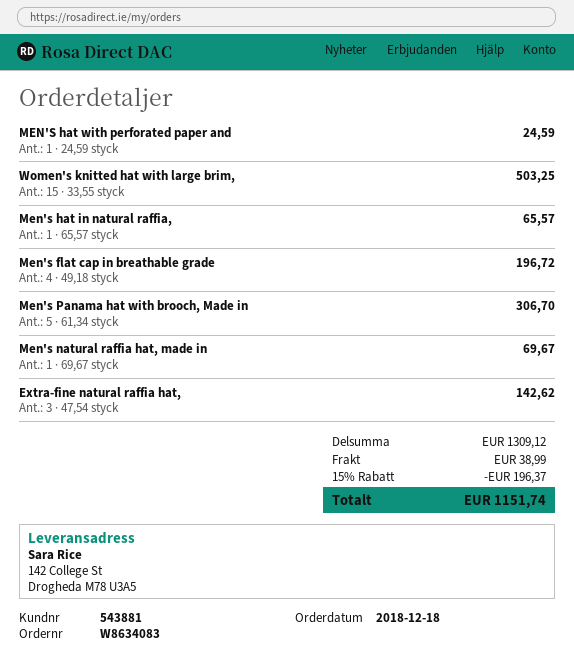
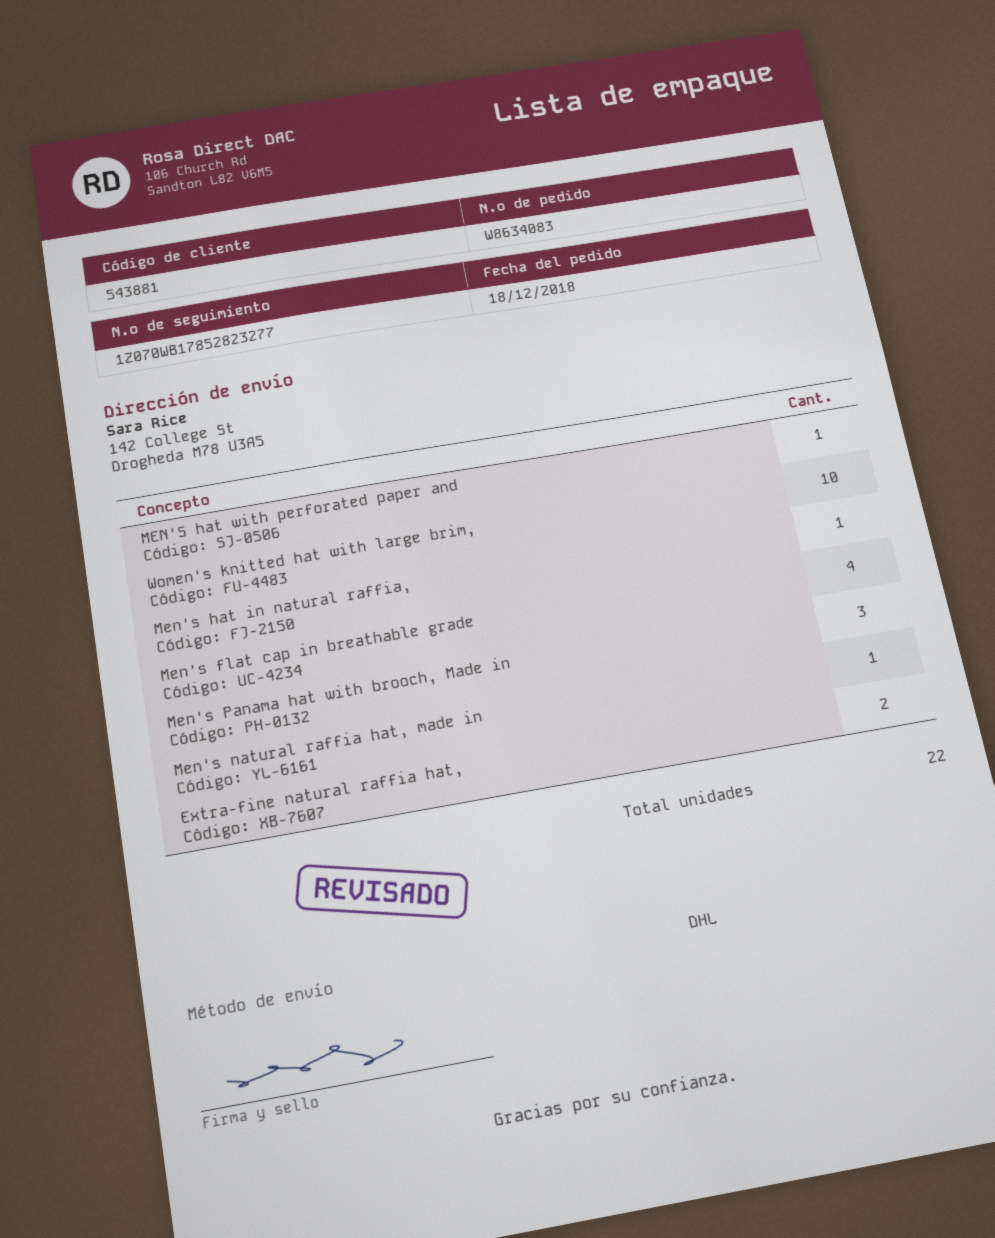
Women's knitted hat with large brim,: 15 -> 10
Men's Panama hat with brooch, Made in: 5 -> 3
Extra-fine natural raffia hat,: 3 -> 2

